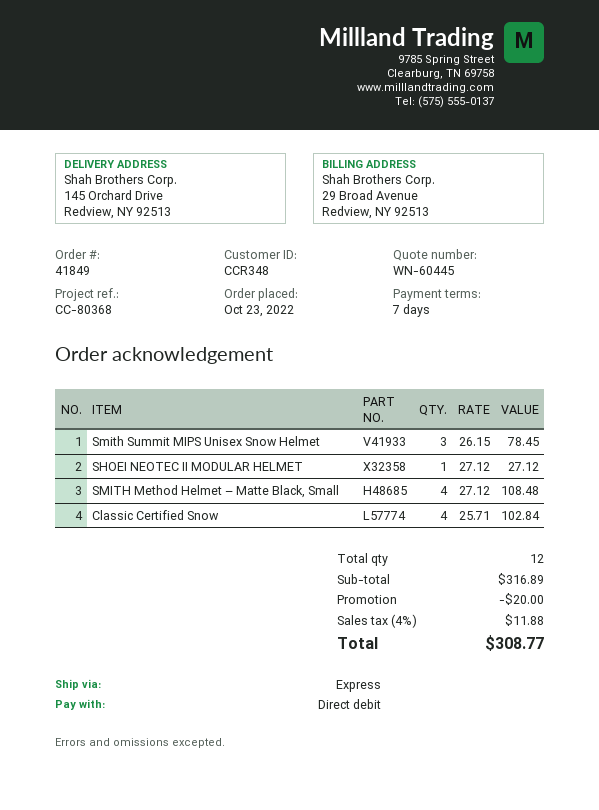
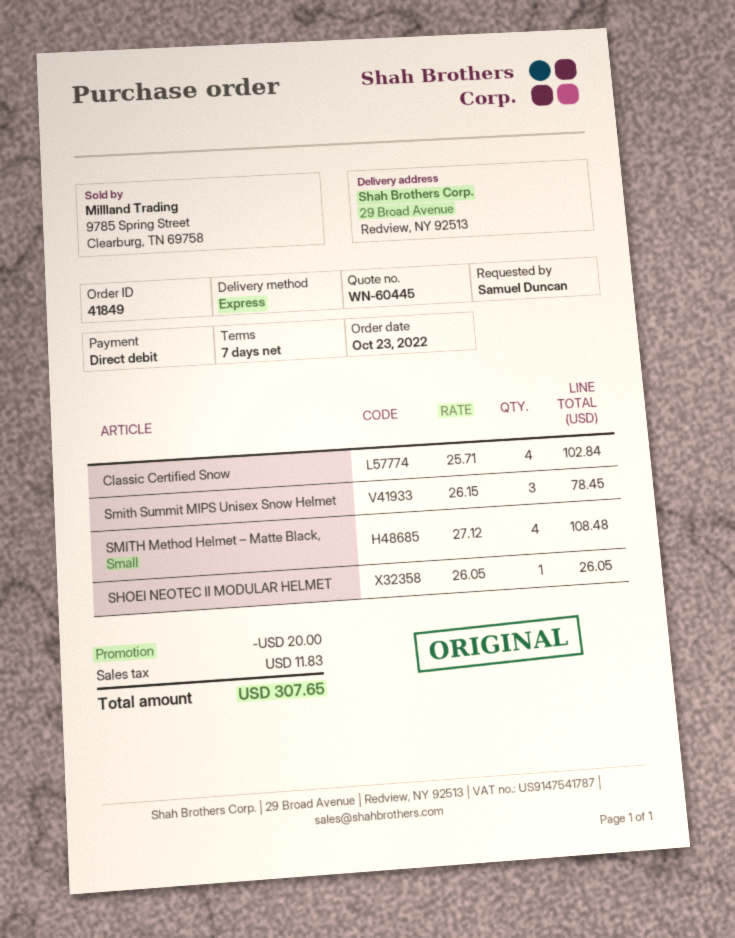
ship to: 145 Orchard Drive, Redview, NY 92513 -> 29 Broad Avenue, Redview, NY 92513
SHOEI NEOTEC II MODULAR HELMET: 1 x 27.12 = 27.12 -> 1 x 26.05 = 26.05
tax: 11.88 -> 11.83
total: 308.77 -> 307.65

